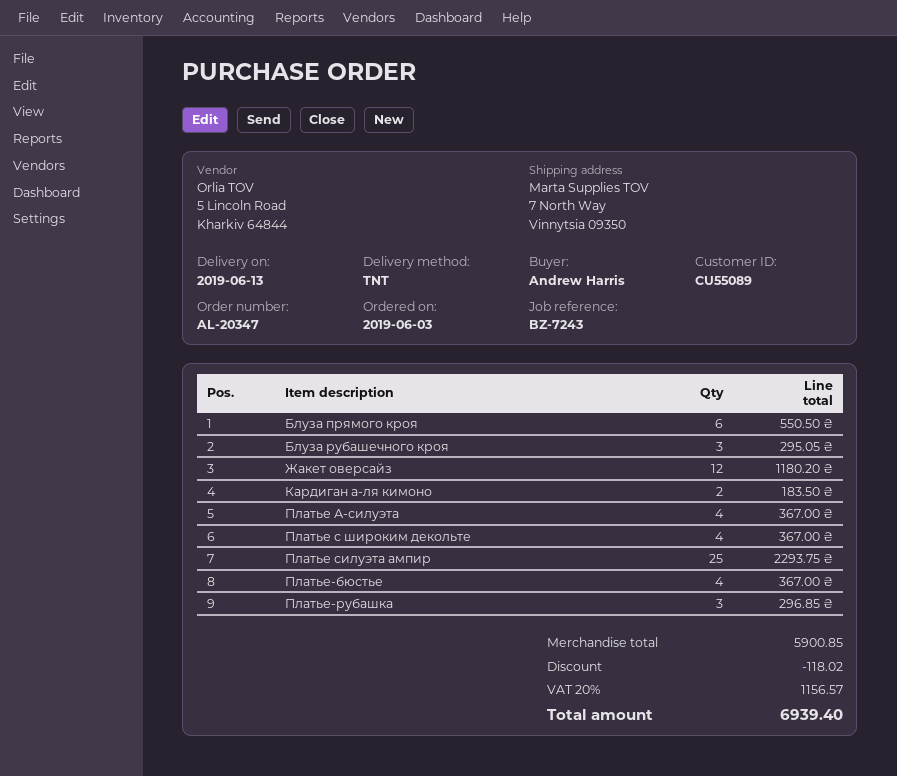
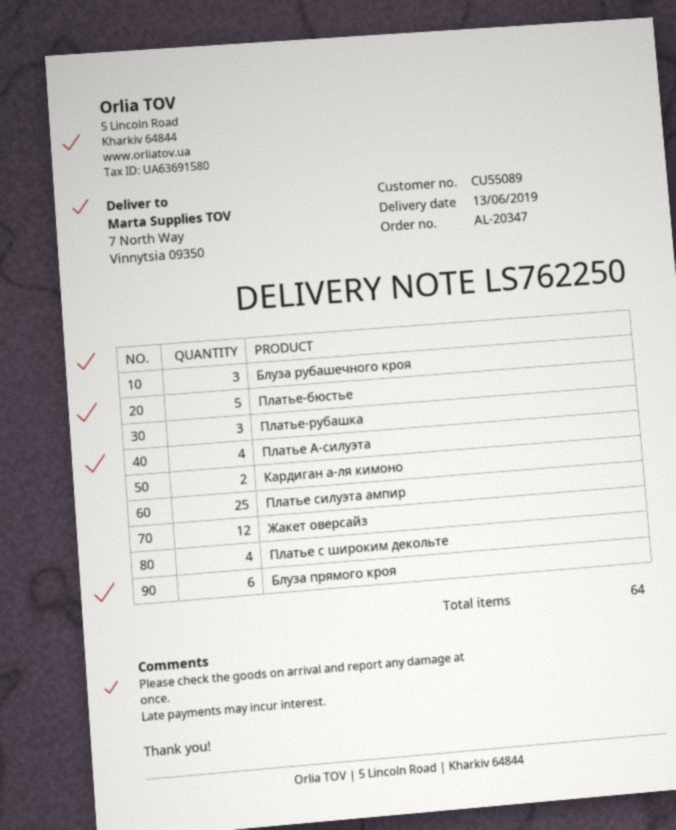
Платье-бюстье: 4 -> 5

